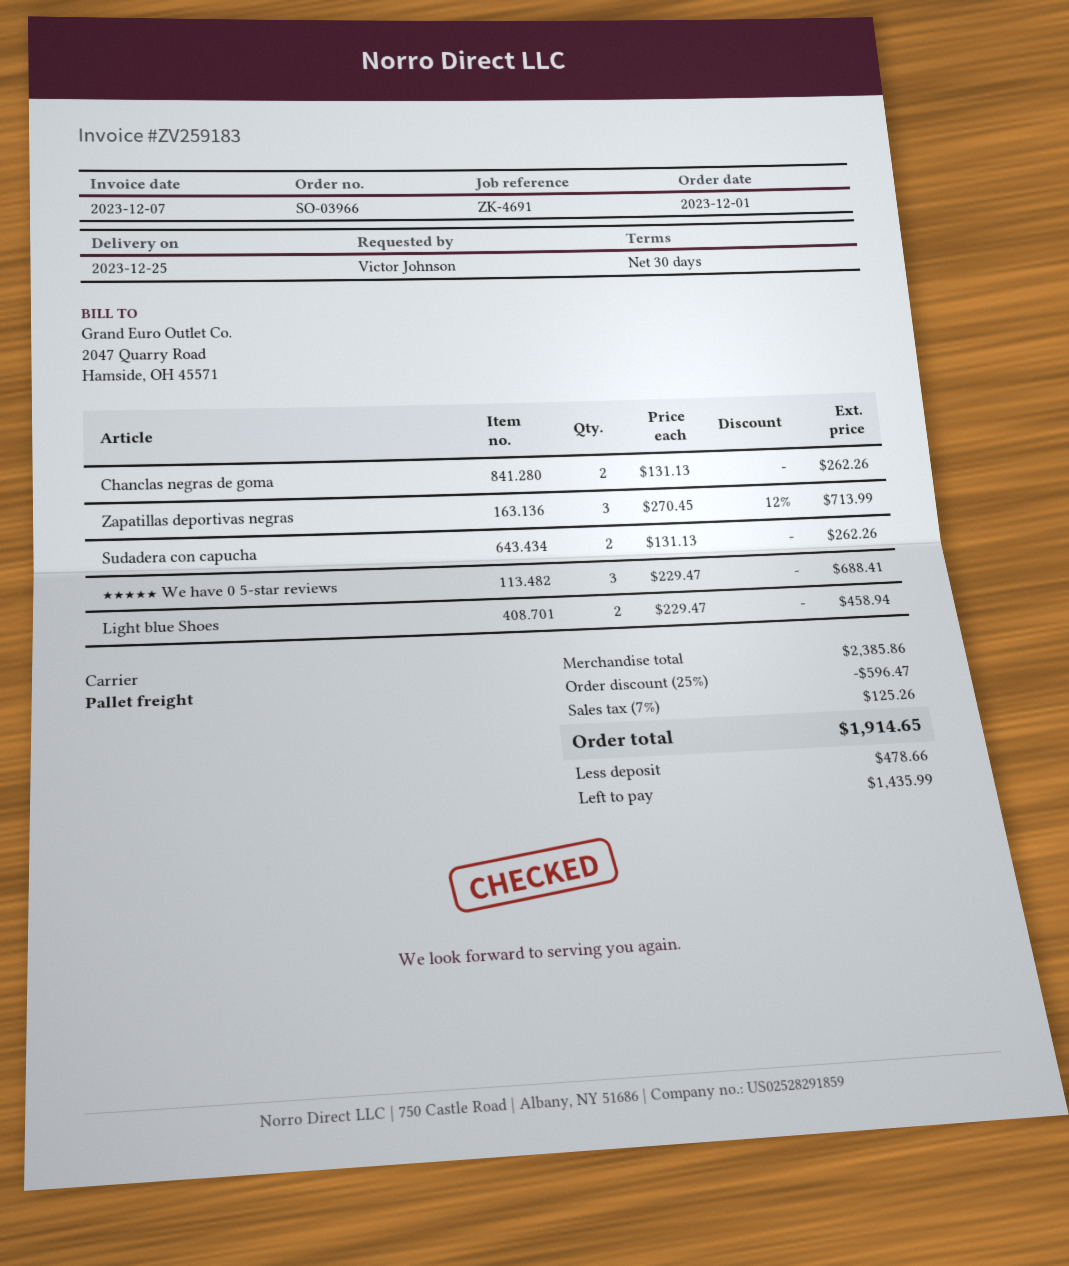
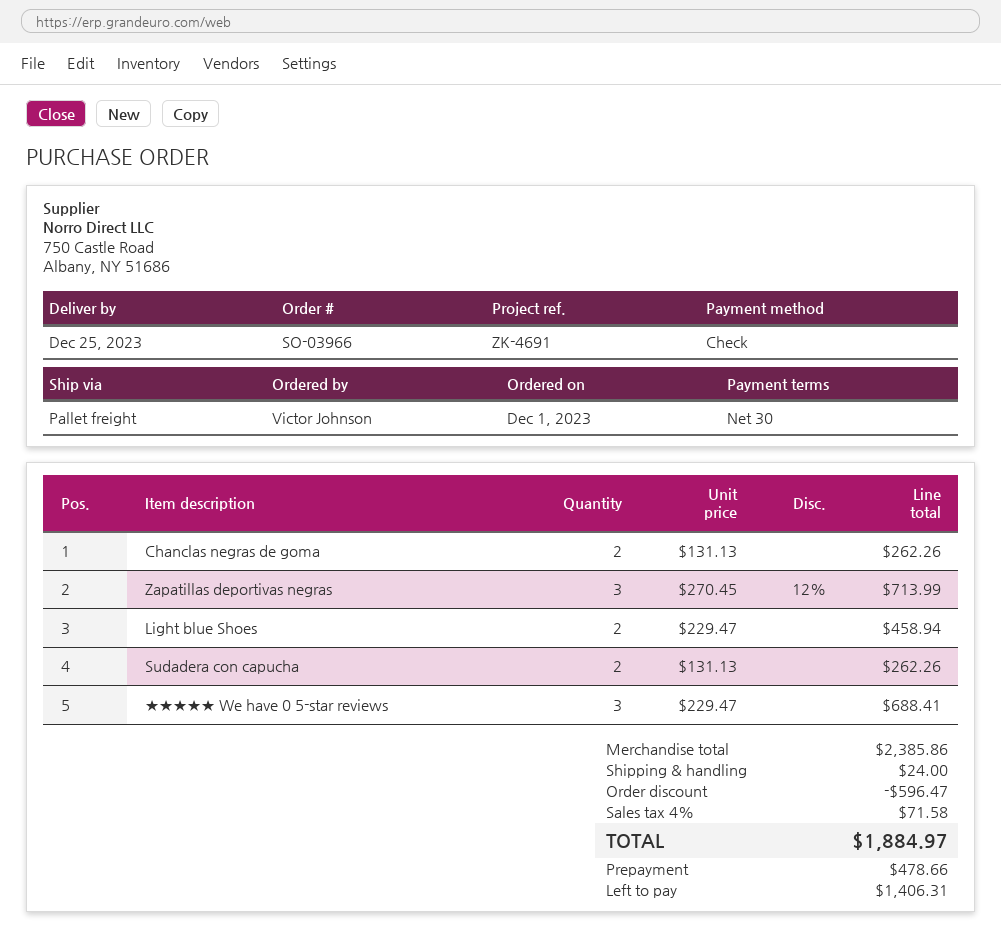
shipping: none -> 24.00
tax: 7% = 125.26 -> 4% = 71.58
total: 1914.65 -> 1884.97
balance: 1435.99 -> 1406.31

